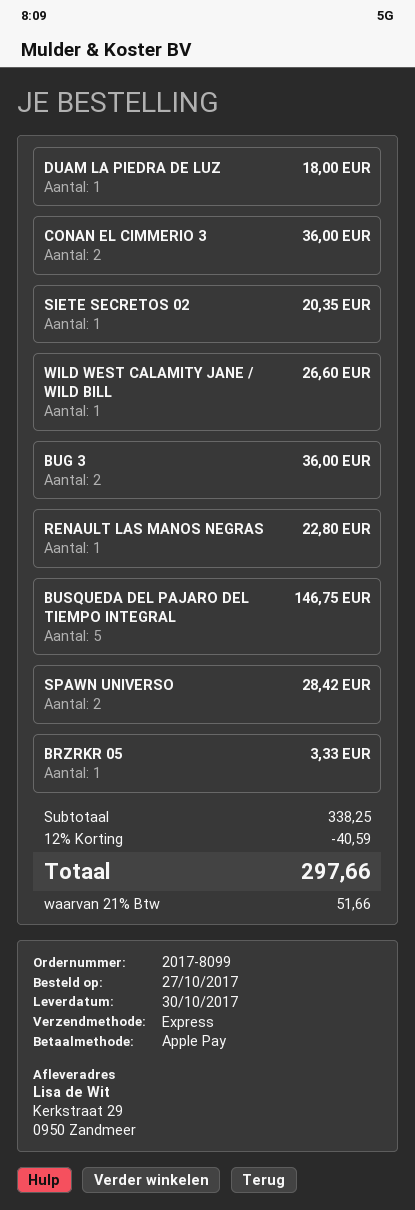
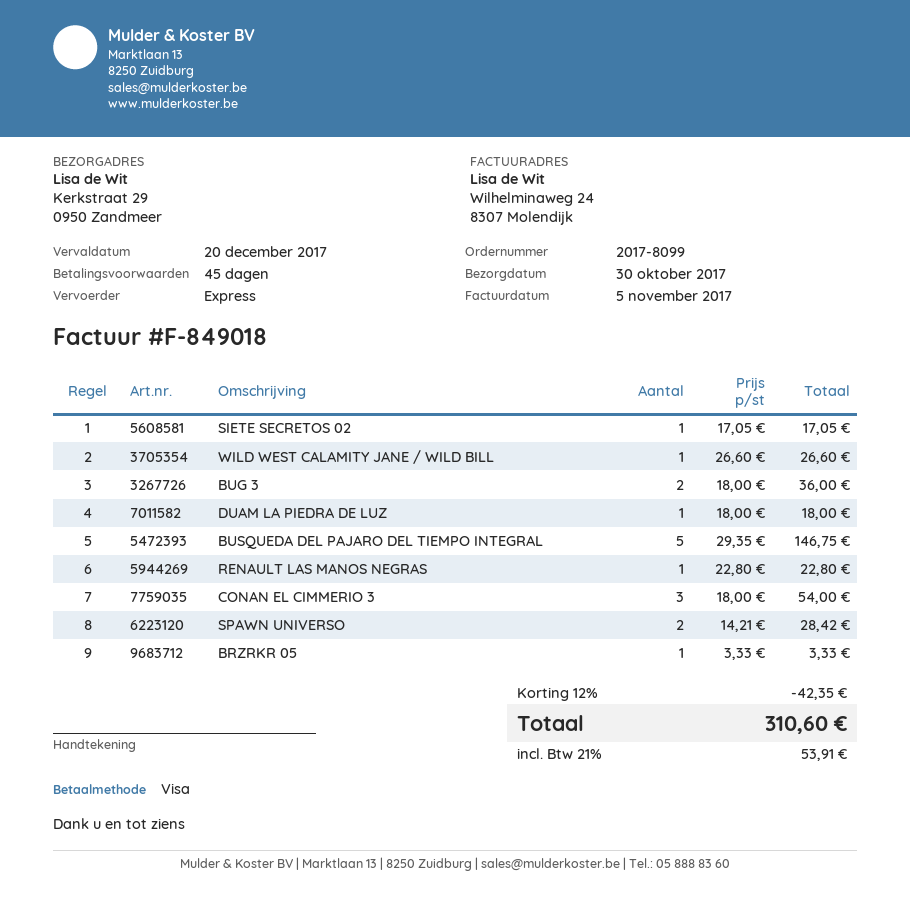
payment method: Apple Pay -> Visa
CONAN EL CIMMERIO 3: 2 for 36.00 -> 3 for 54.00
SIETE SECRETOS 02: 1 for 20.35 -> 1 for 17.05
discount: 12% = 40.59 -> 12% = 42.35
tax: 21% = 51.66 -> 21% = 53.91
total: 297.66 -> 310.60

